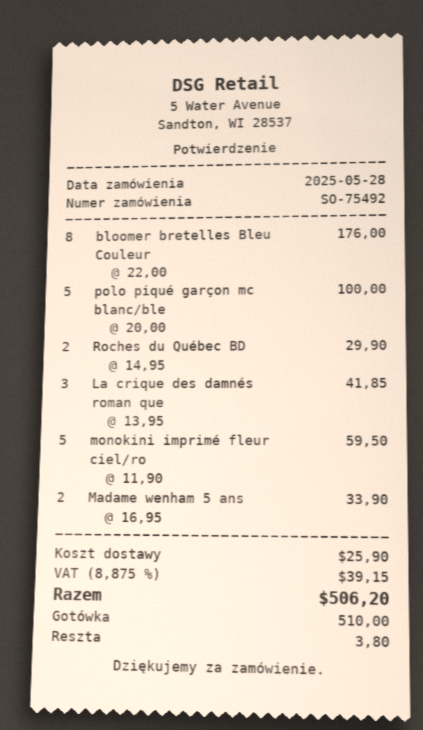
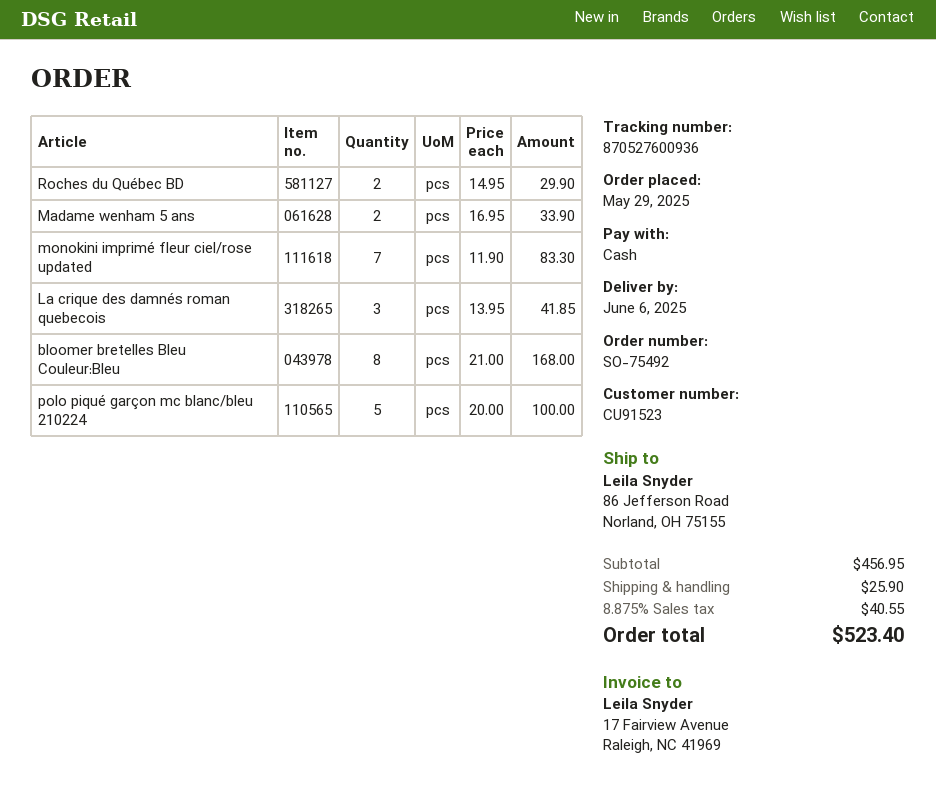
order date: 2025-05-28 -> 2025-05-29
bloomer bretelles Bleu Couleur: 8 x 22.00 = 176.00 -> 8 x 21.00 = 168.00
monokini imprimé fleur ciel/ro: 5 x 11.90 = 59.50 -> 7 x 11.90 = 83.30
tax: 8.875% = 39.15 -> 8.875% = 40.55
total: 506.20 -> 523.40

